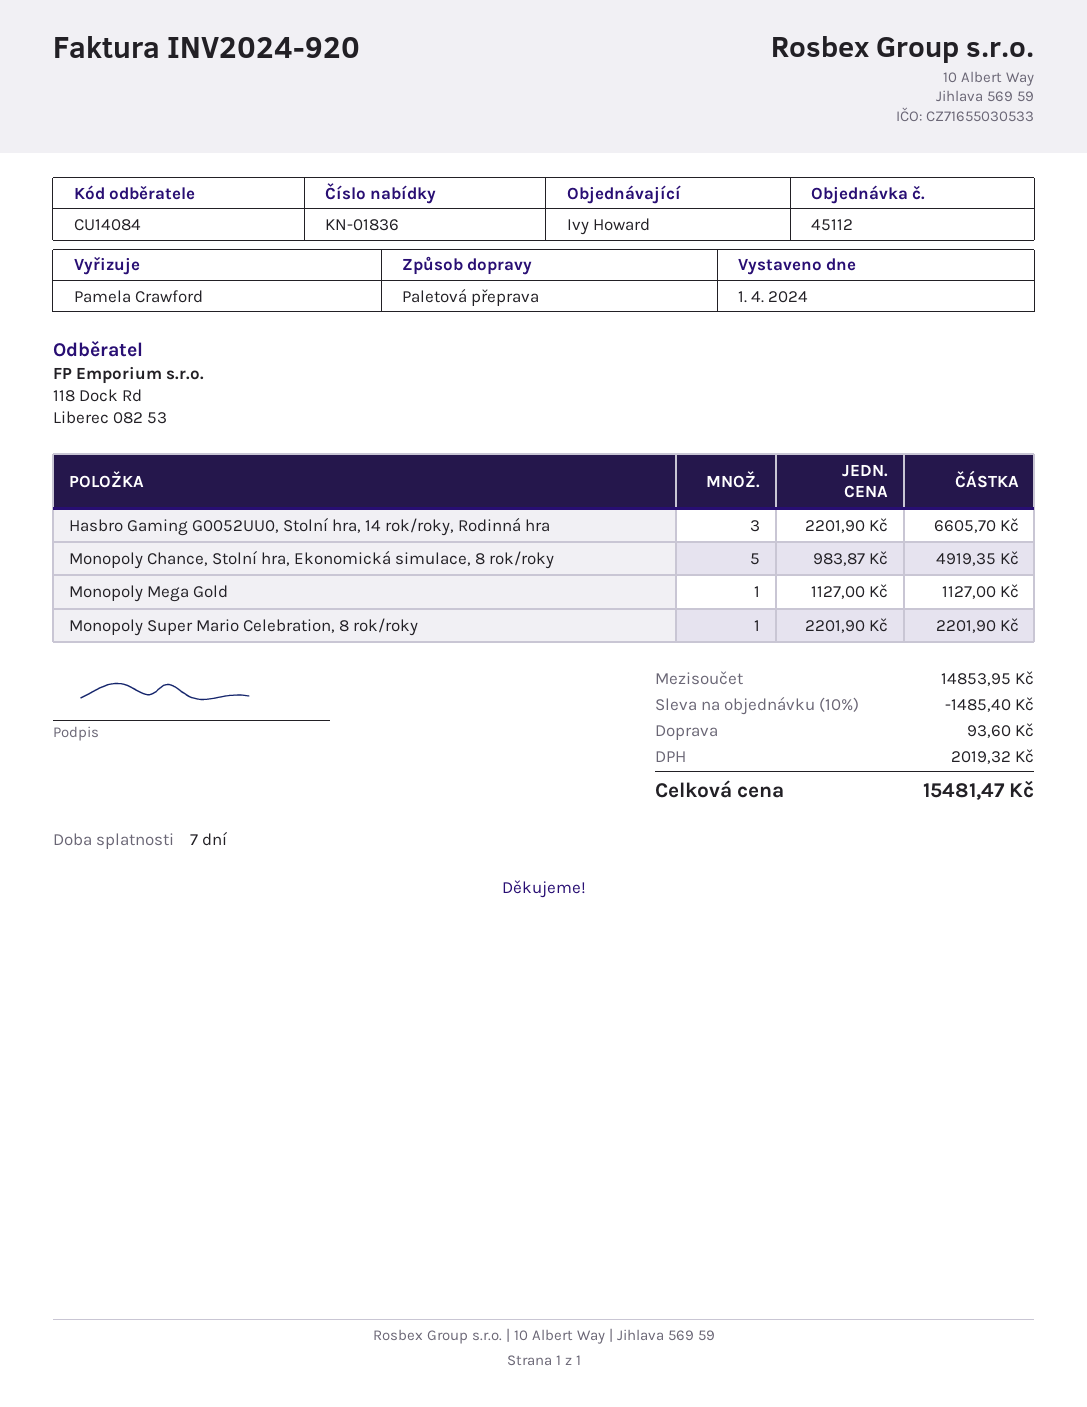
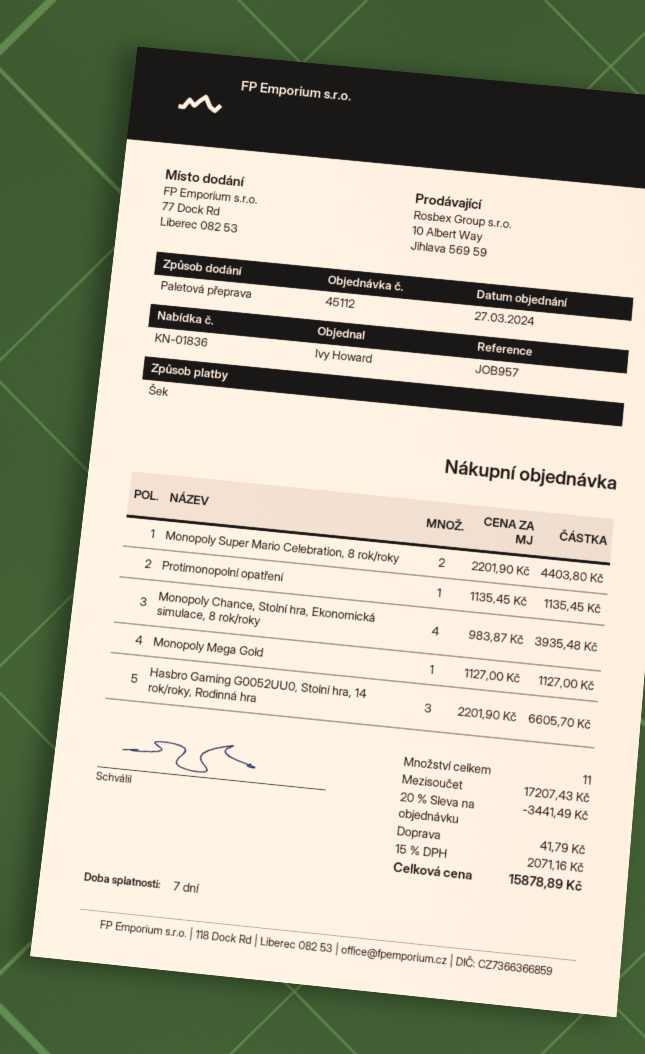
Monopoly Chance, Stolní hra, Ekonomická simulace, 8 rok/roky: 5 x 983.87 = 4919.35 -> 4 x 983.87 = 3935.48
Monopoly Super Mario Celebration, 8 rok/roky: 1 x 2201.90 = 2201.90 -> 2 x 2201.90 = 4403.80
Protimonopolní opatření: none -> 1 x 1135.45 = 1135.45
subtotal: 14853.95 -> 17207.43
discount: 10% = 1485.40 -> 20% = 3441.49
shipping: 93.60 -> 41.79
tax: 2019.32 -> 2071.16
total: 15481.47 -> 15878.89

